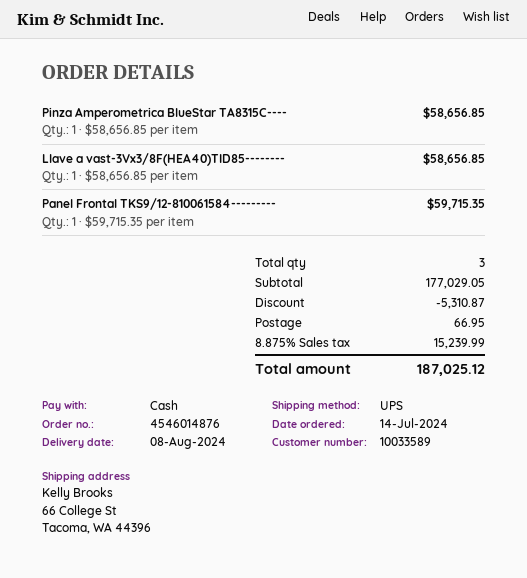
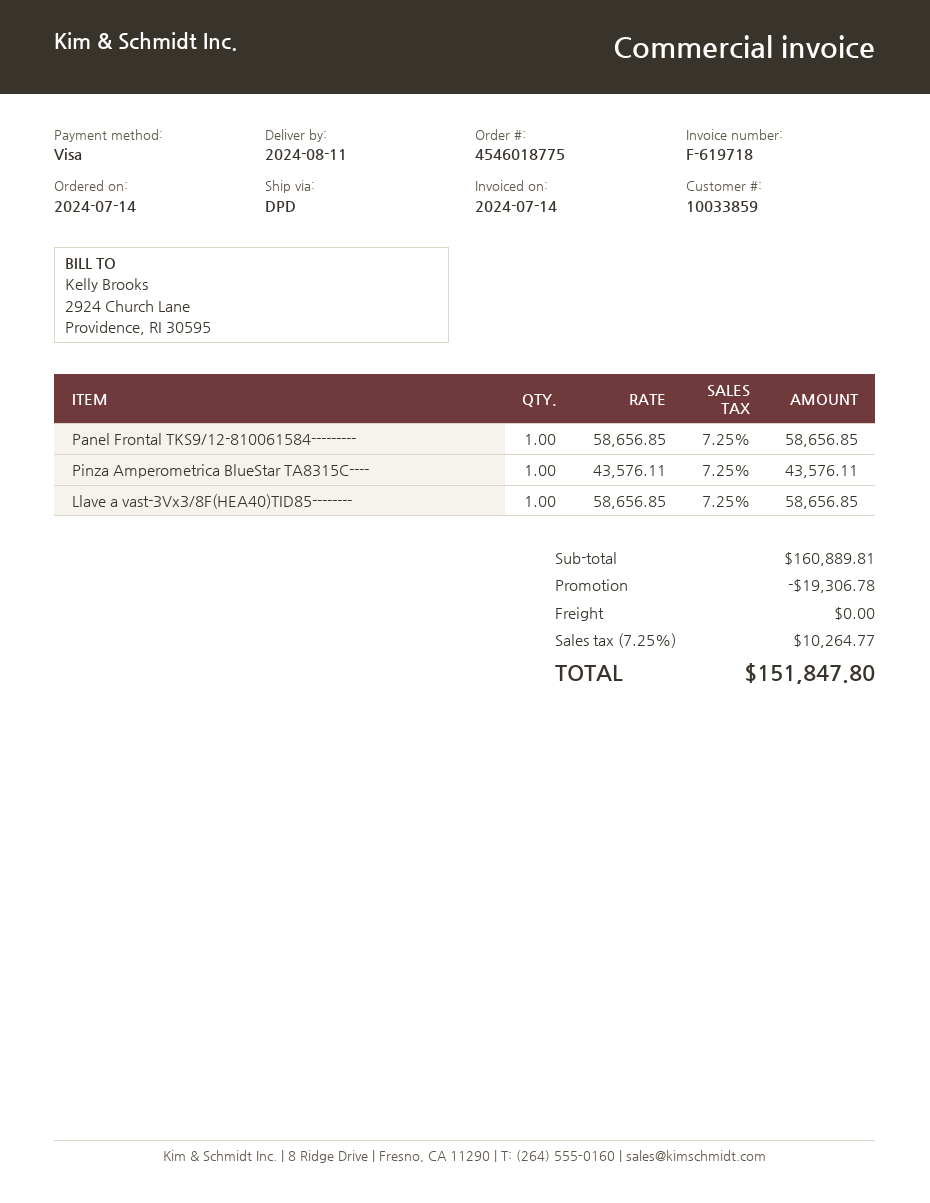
order number: 4546014876 -> 4546018775
delivery date: 2024-08-08 -> 2024-08-11
customer number: 10033589 -> 10033859
payment method: cash -> Visa
shipping method: UPS -> DPD
Pinza Amperometrica BlueStar TA8315C----: 1 x 58656.85 = 58656.85 -> 1 x 43576.11 = 43576.11
Panel Frontal TKS9/12-810061584---------: 1 x 59715.35 = 59715.35 -> 1 x 58656.85 = 58656.85
subtotal: 177029.05 -> 160889.81
discount: 5310.87 -> 19306.78
shipping: 66.95 -> 0.00
tax: 8.875% = 15239.99 -> 7.25% = 10264.77
total: 187025.12 -> 151847.80

